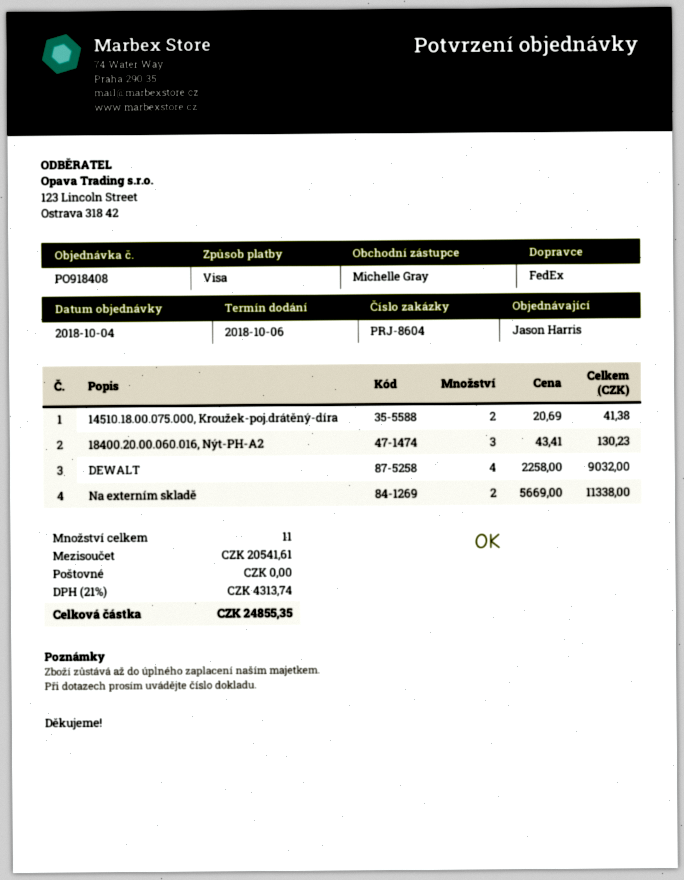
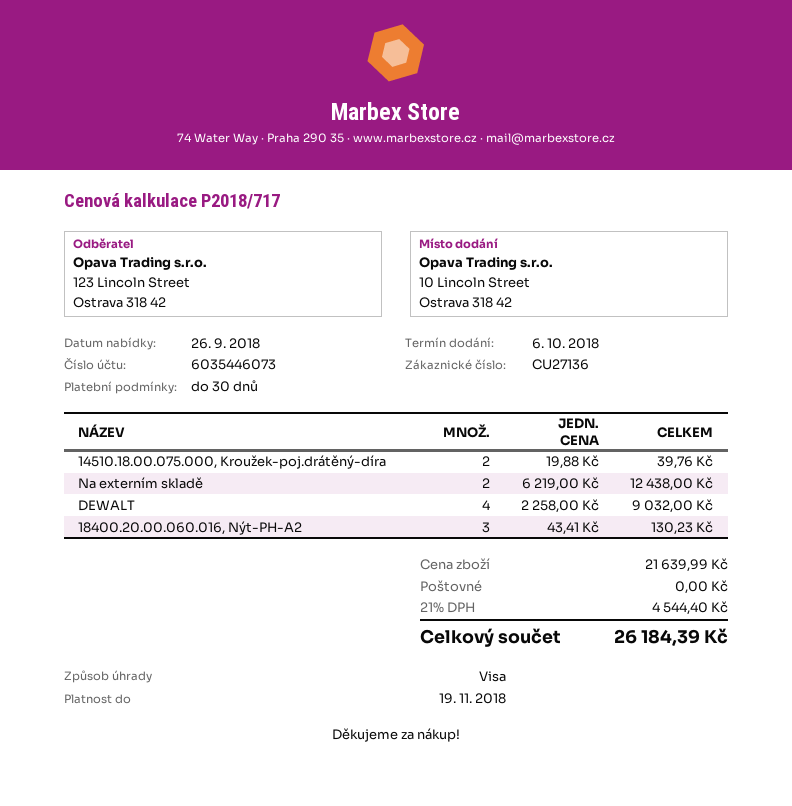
14510.18.00.075.000, Kroužek-poj.drátěný-díra: 2 x 20.69 = 41.38 -> 2 x 19.88 = 39.76
Na externím skladě: 2 x 5669.00 = 11338.00 -> 2 x 6219.00 = 12438.00
subtotal: 20541.61 -> 21639.99
tax: 21% = 4313.74 -> 21% = 4544.40
total: 24855.35 -> 26184.39

